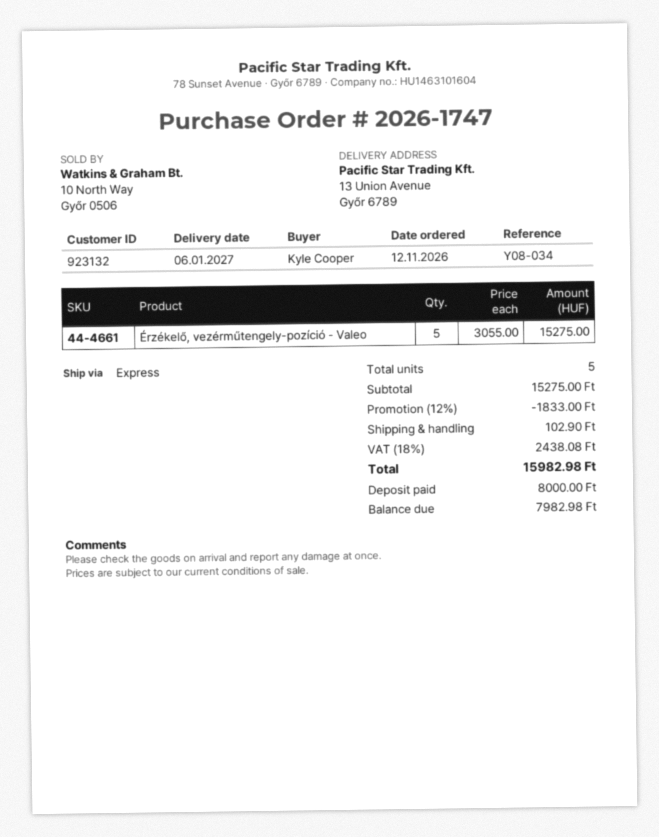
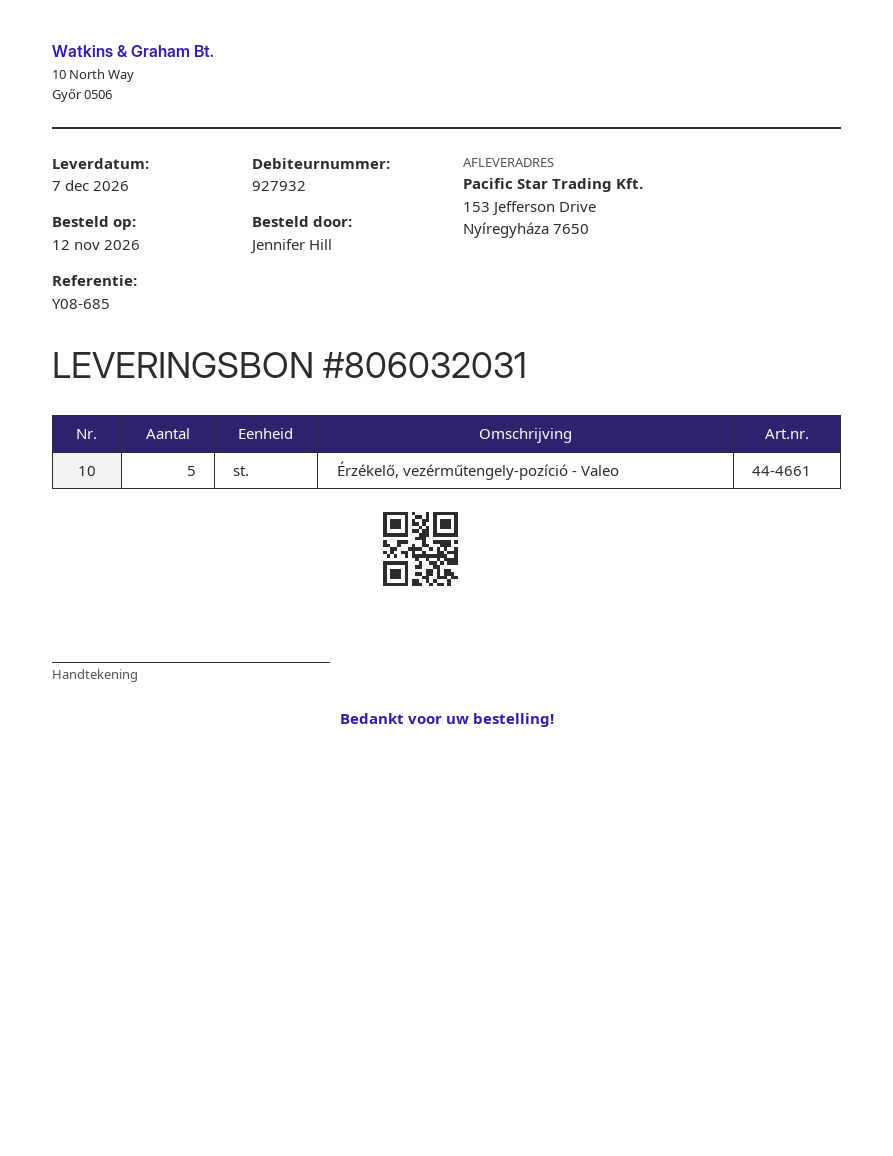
delivery date: 2027-01-06 -> 2026-12-07
customer number: 923132 -> 927932
reference: Y08-034 -> Y08-685
ordered by: Kyle Cooper -> Jennifer Hill
ship to: 13 Union Avenue, Győr 6789 -> 153 Jefferson Drive, Nyíregyháza 7650

